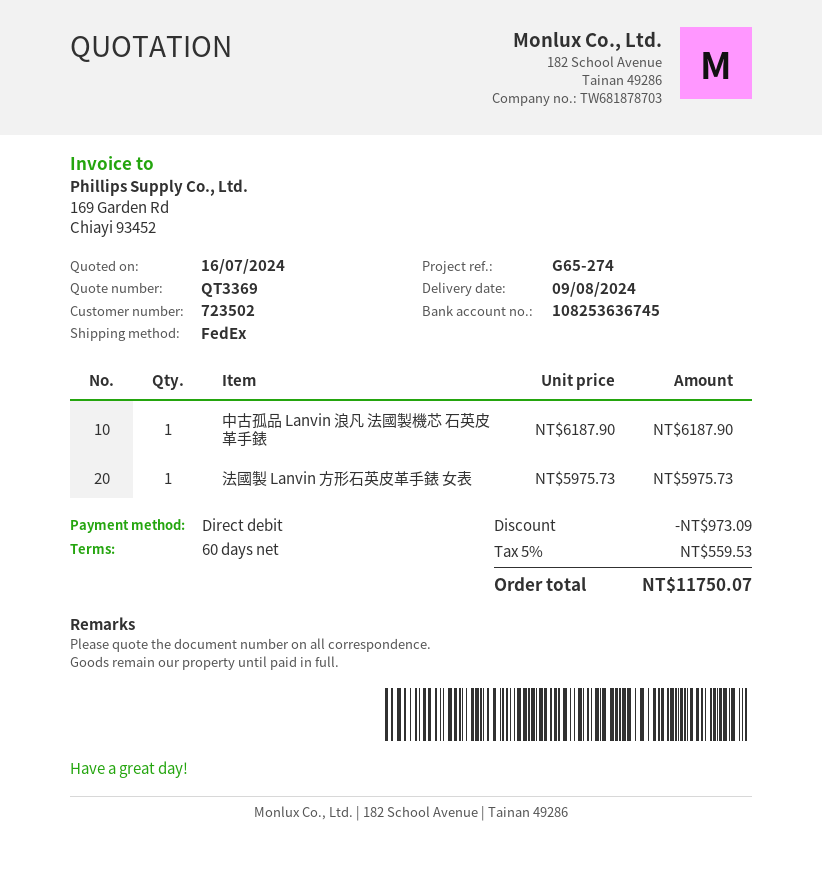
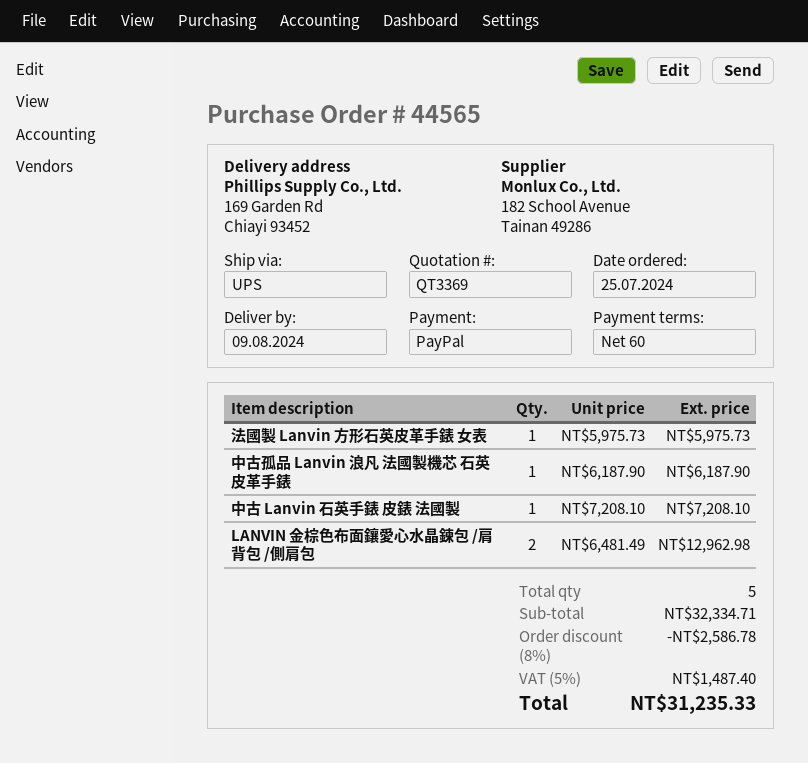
payment method: direct debit -> PayPal
shipping method: FedEx -> UPS
中古 Lanvin 石英手錶 皮錶 法國製: none -> 1 x 7208.10 = 7208.10
LANVIN 金棕色布面鑲愛心水晶鍊包 /肩背包 /側肩包: none -> 2 x 6481.49 = 12962.98
discount: 973.09 -> 2586.78
tax: 5% = 559.53 -> 5% = 1487.40
total: 11750.07 -> 31235.33

